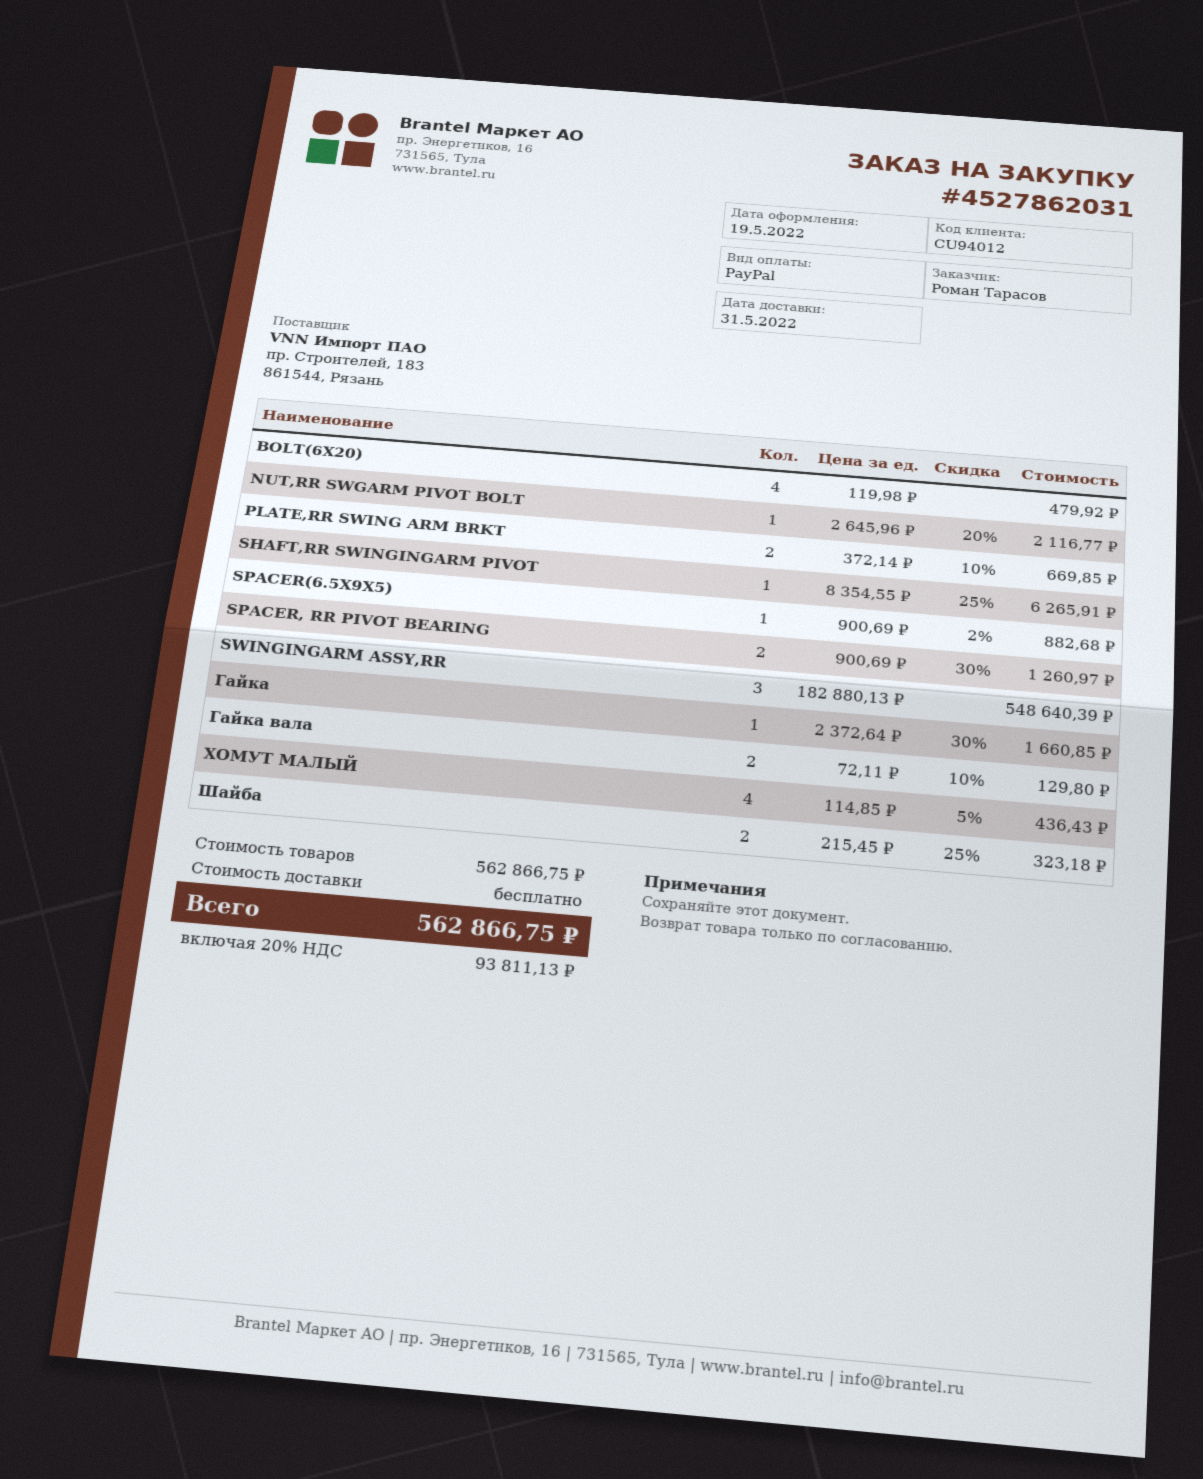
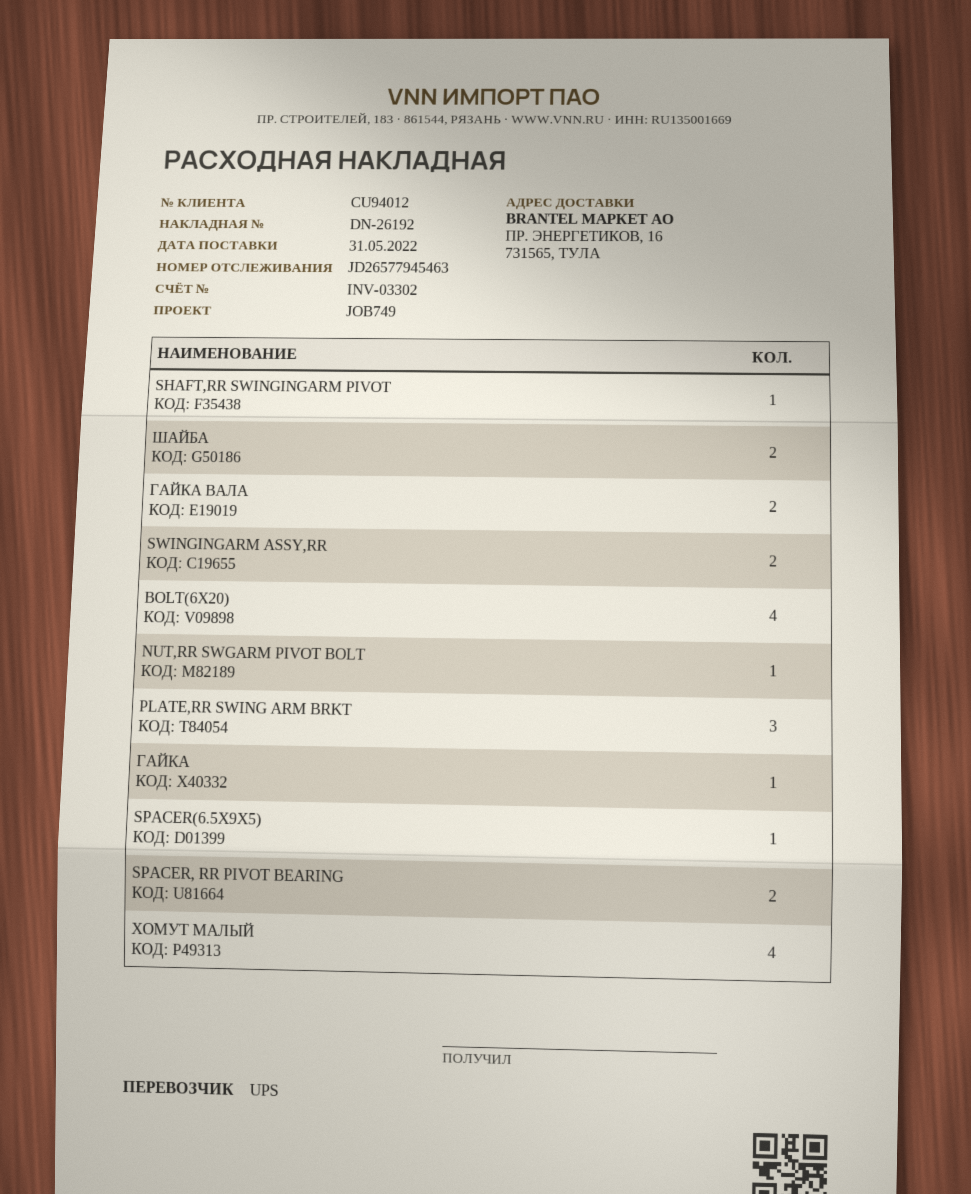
PLATE,RR SWING ARM BRKT: 2 -> 3
SWINGINGARM ASSY,RR: 3 -> 2

